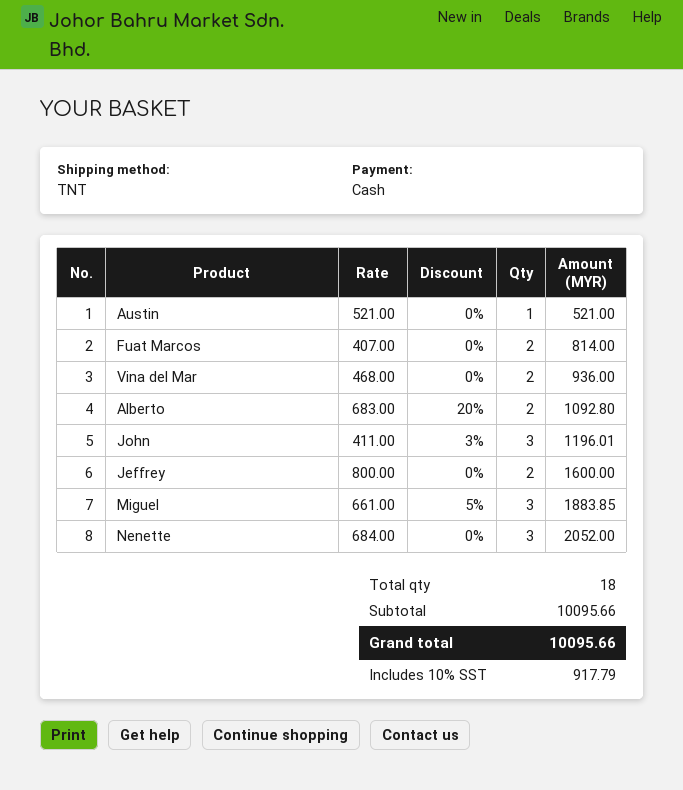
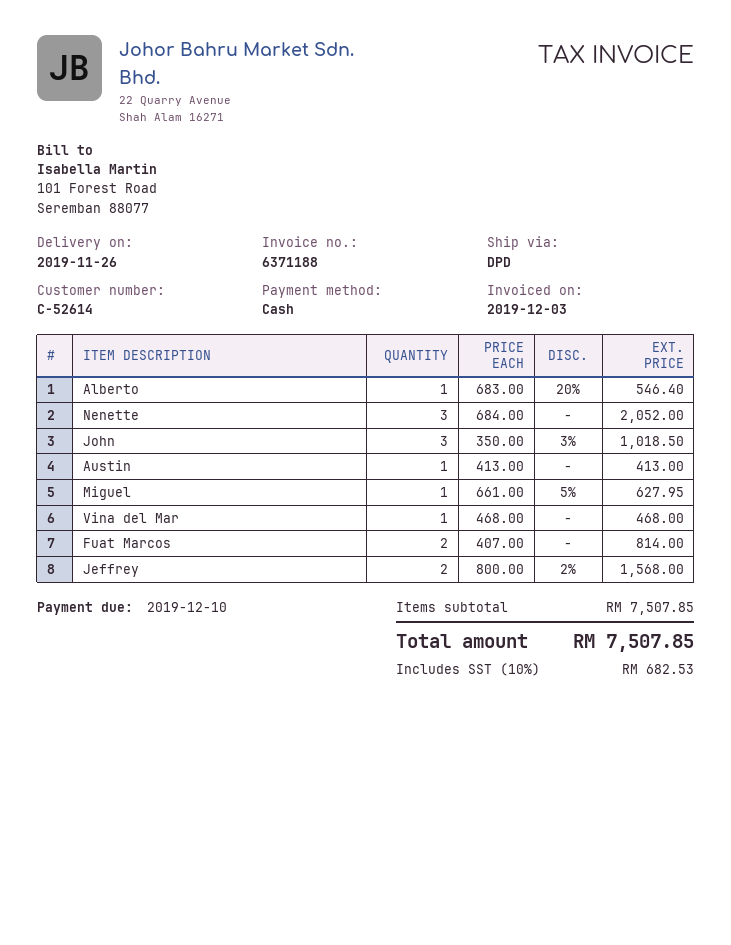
shipping method: TNT -> DPD
Austin: 1 x 521.00 = 521.00 -> 1 x 413.00 = 413.00
Vina del Mar: 2 x 468.00 = 936.00 -> 1 x 468.00 = 468.00
Alberto: 2 x 683.00 - 20% = 1092.80 -> 1 x 683.00 - 20% = 546.40
John: 3 x 411.00 - 3% = 1196.01 -> 3 x 350.00 - 3% = 1018.50
Jeffrey: 2 x 800.00 = 1600.00 -> 2 x 800.00 - 2% = 1568.00
Miguel: 3 x 661.00 - 5% = 1883.85 -> 1 x 661.00 - 5% = 627.95
subtotal: 10095.66 -> 7507.85
tax: 10% = 917.79 -> 10% = 682.53
total: 10095.66 -> 7507.85

